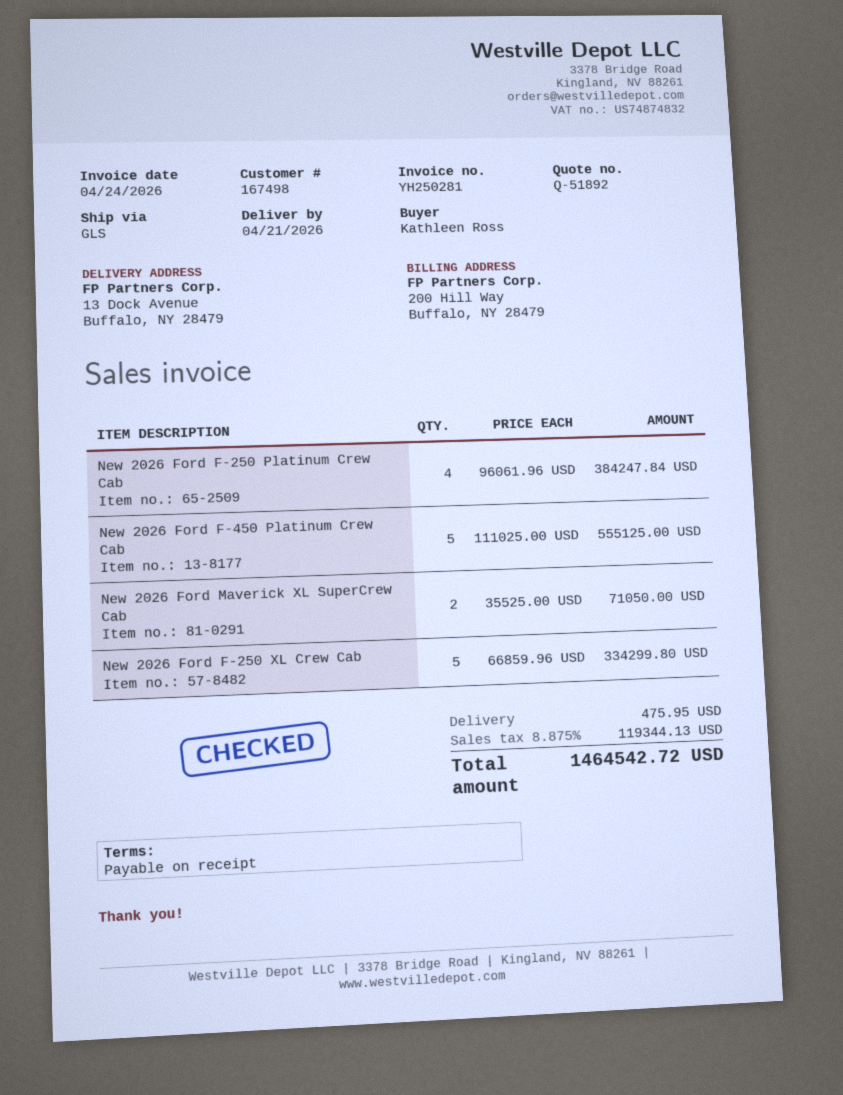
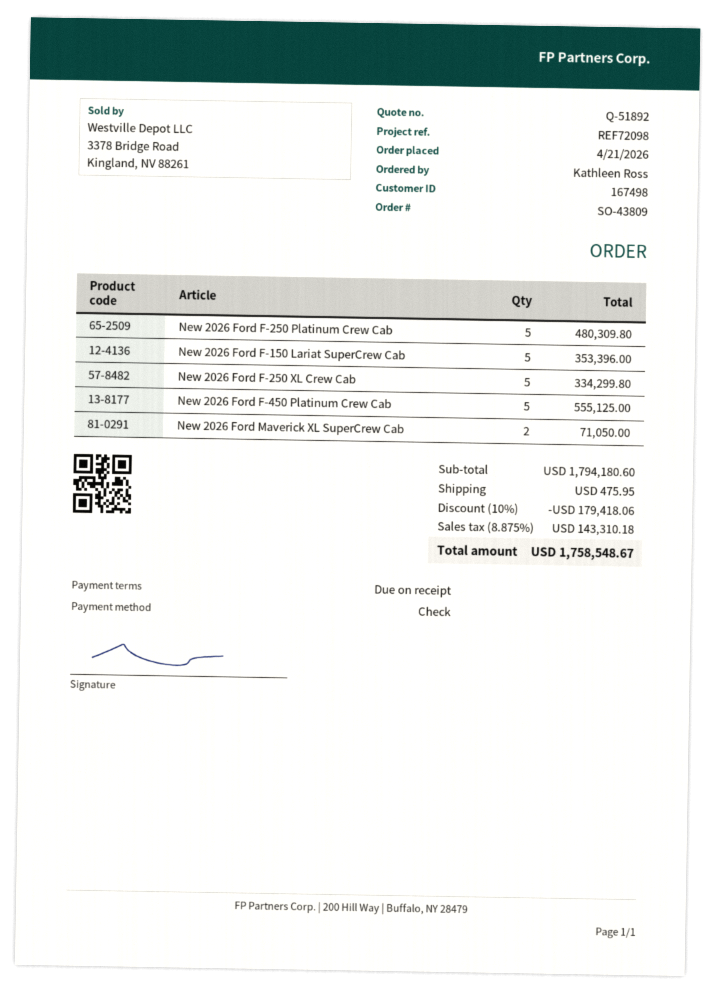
New 2026 Ford F-250 Platinum Crew Cab: 4 for 384247.84 -> 5 for 480309.80
New 2026 Ford F-150 Lariat SuperCrew Cab: none -> 5 for 353396.00
discount: none -> 10% = 179418.06
tax: 8.875% = 119344.13 -> 8.875% = 143310.18
total: 1464542.72 -> 1758548.67

